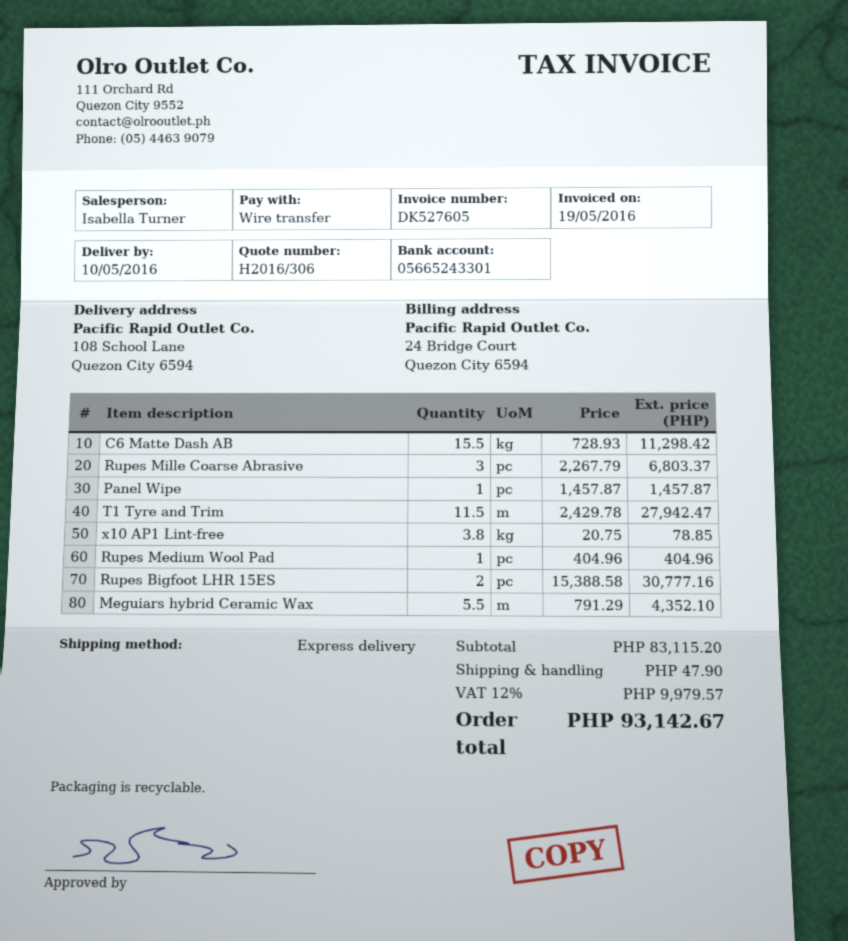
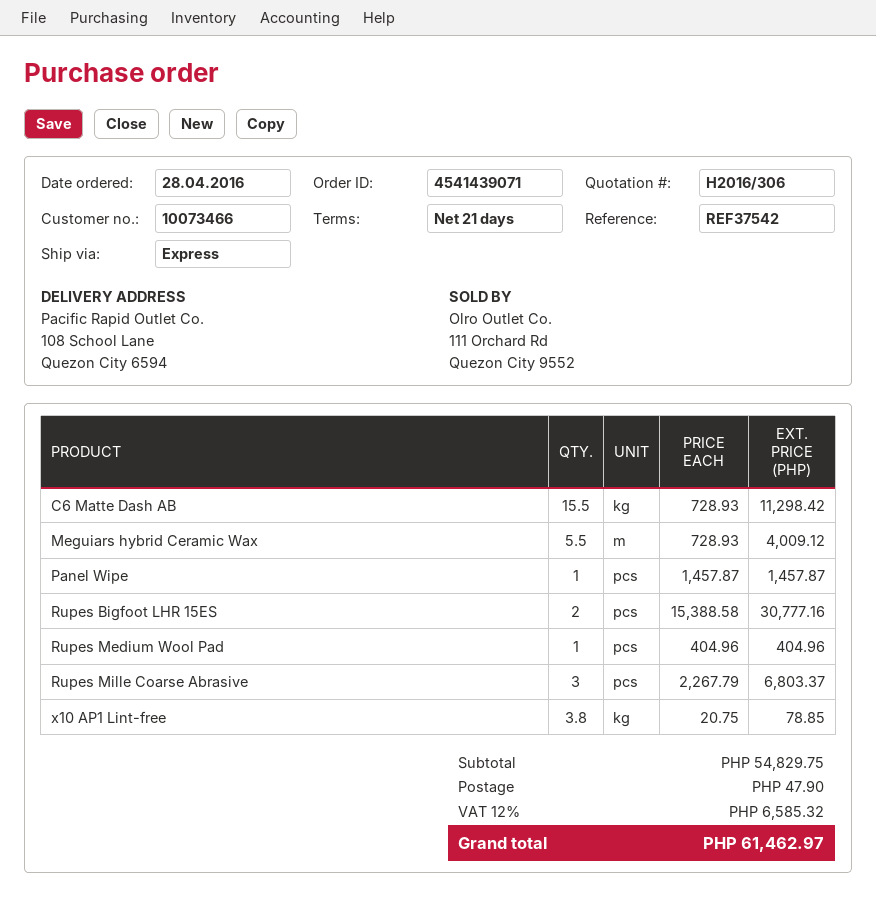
T1 Tyre and Trim: 11.5 x 2429.78 = 27942.47 -> none
Meguiars hybrid Ceramic Wax: 5.5 x 791.29 = 4352.10 -> 5.5 x 728.93 = 4009.12
subtotal: 83115.20 -> 54829.75
tax: 12% = 9979.57 -> 12% = 6585.32
total: 93142.67 -> 61462.97

